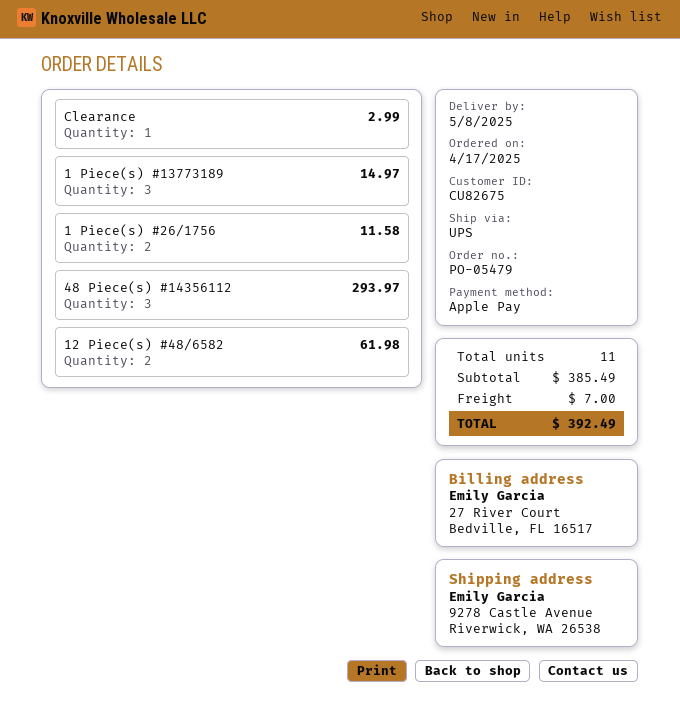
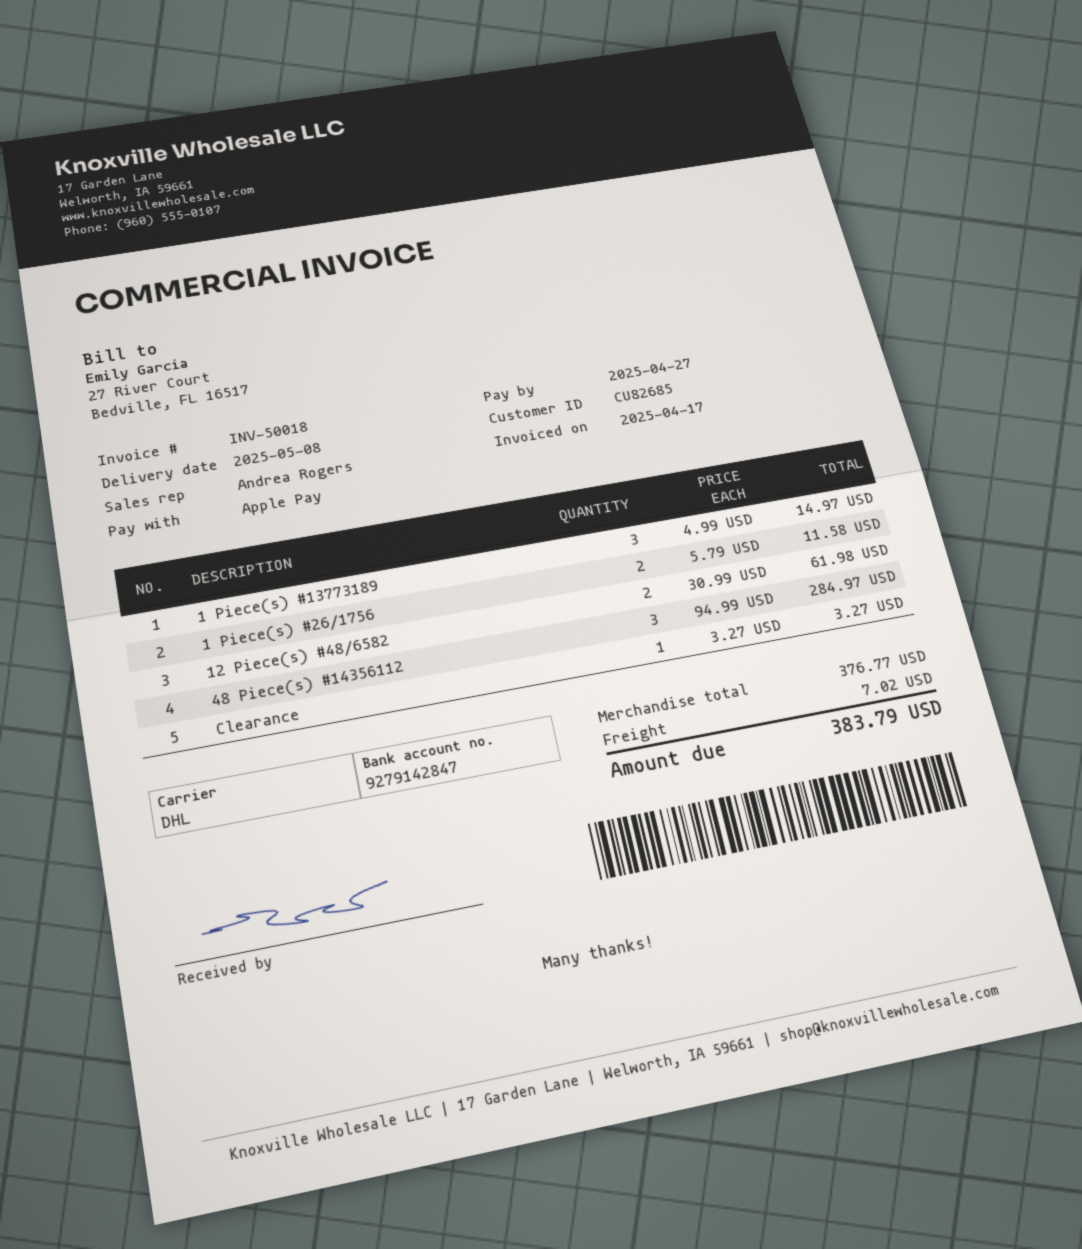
customer number: CU82675 -> CU82685
shipping method: UPS -> DHL
Clearance: 1 for 2.99 -> 1 for 3.27
48 Piece(s) #14356112: 3 for 293.97 -> 3 for 284.97
subtotal: 385.49 -> 376.77
shipping: 7.00 -> 7.02
total: 392.49 -> 383.79

